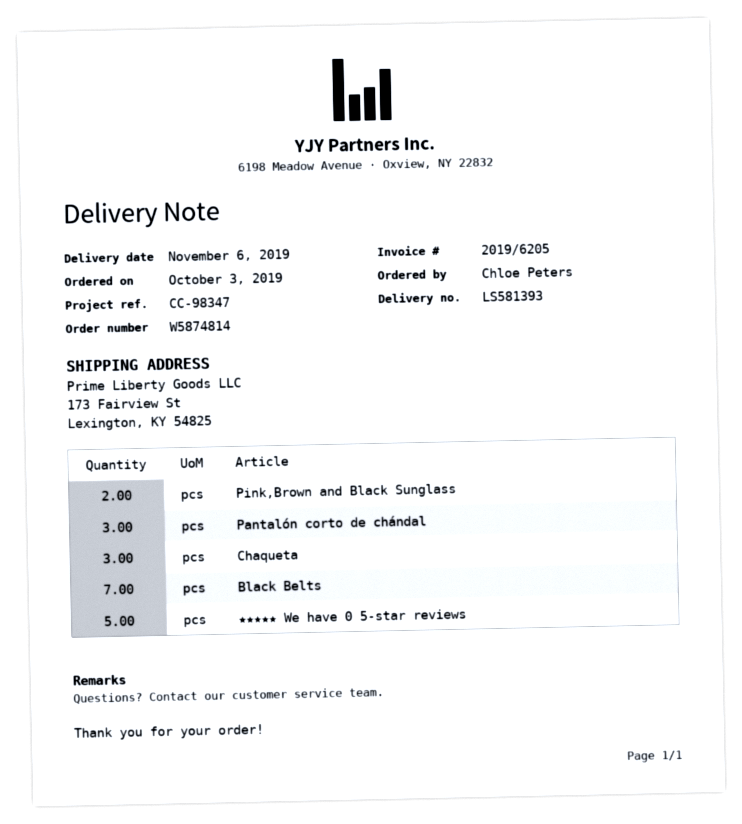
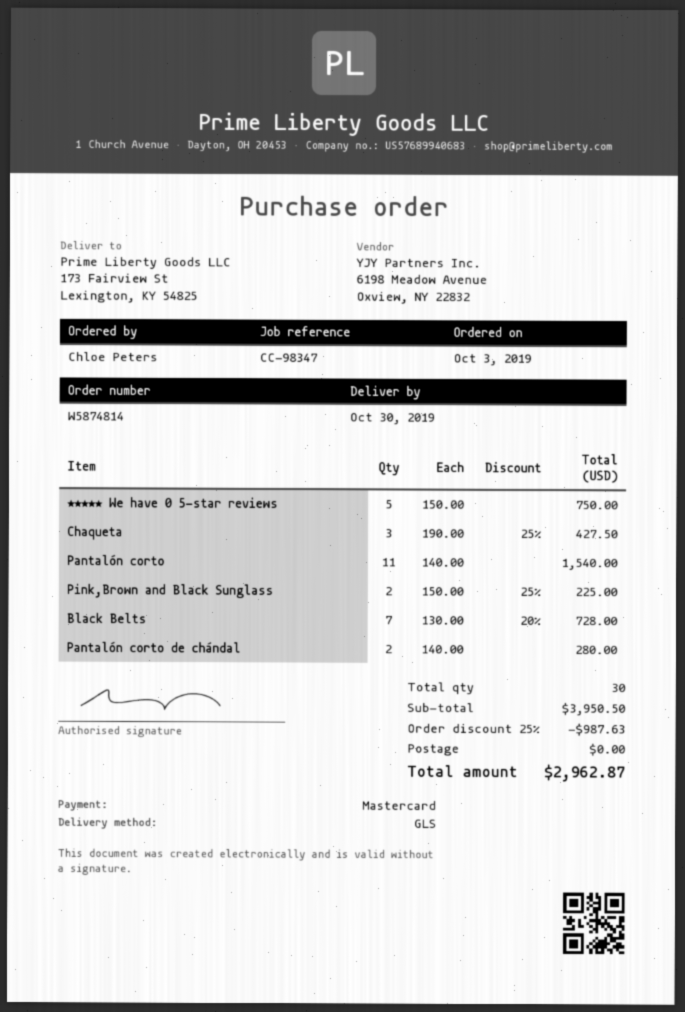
delivery date: 2019-11-06 -> 2019-10-30
Pantalón corto de chándal: 3 -> 2
Pantalón corto: none -> 11

